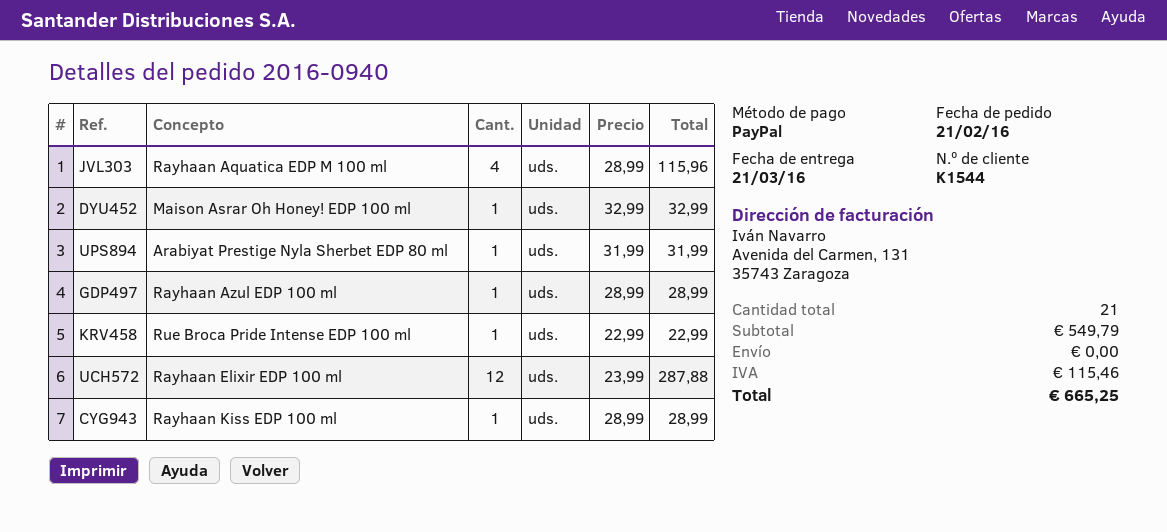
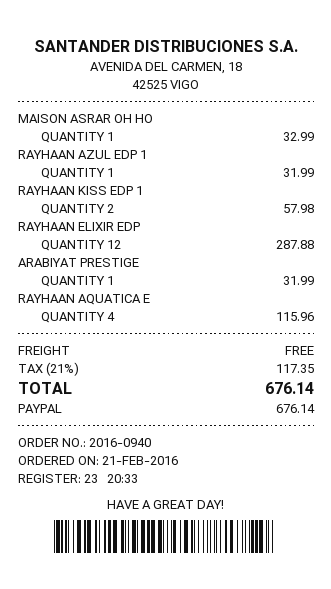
Rayhaan Azul EDP 100 ml: 1 for 28.99 -> 1 for 31.99
Rue Broca Pride Intense EDP 100 ml: 1 for 22.99 -> none
Rayhaan Kiss EDP 100 ml: 1 for 28.99 -> 2 for 57.98
tax: 115.46 -> 117.35
total: 665.25 -> 676.14

